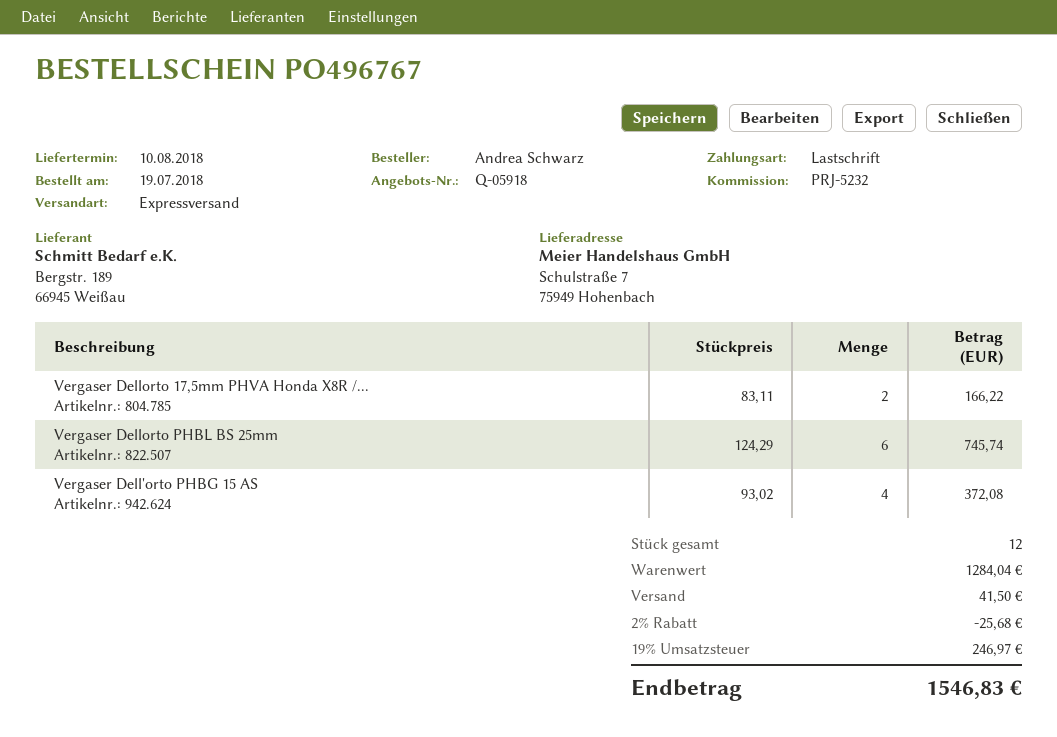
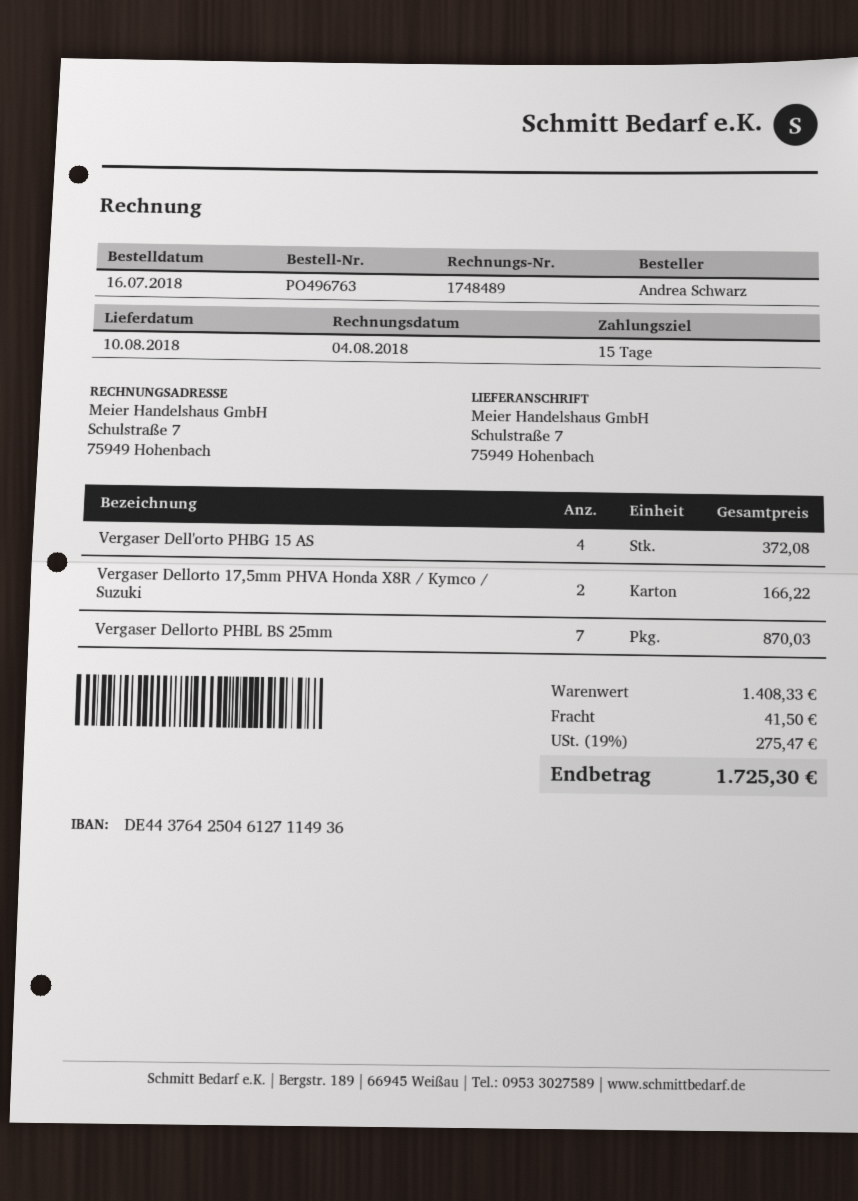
order number: PO496767 -> PO496763
order date: 2018-07-19 -> 2018-07-16
Vergaser Dellorto PHBL BS 25mm: 6 for 745.74 -> 7 for 870.03
subtotal: 1284.04 -> 1408.33
discount: 2% = 25.68 -> none
tax: 19% = 246.97 -> 19% = 275.47
total: 1546.83 -> 1725.30

